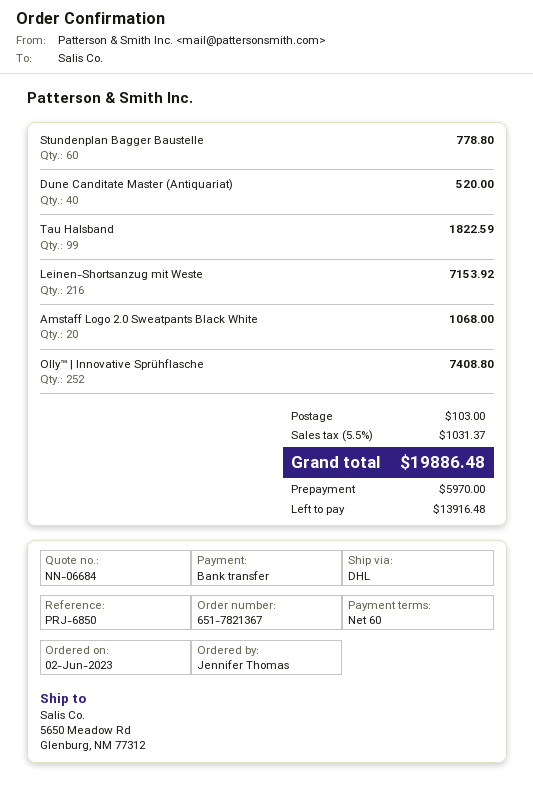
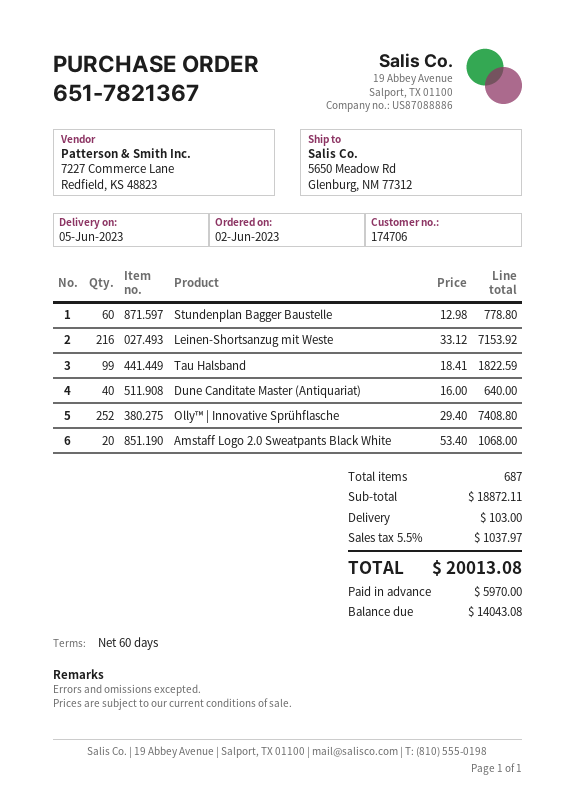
Dune Canditate Master (Antiquariat): 40 for 520.00 -> 40 for 640.00
tax: 5.5% = 1031.37 -> 5.5% = 1037.97
total: 19886.48 -> 20013.08
balance: 13916.48 -> 14043.08

